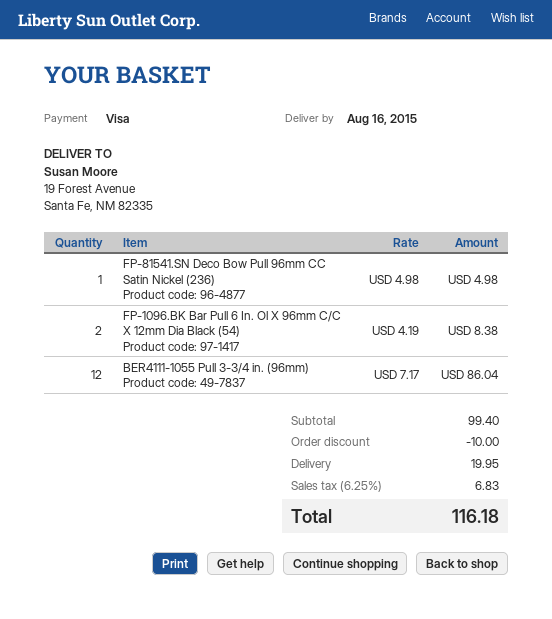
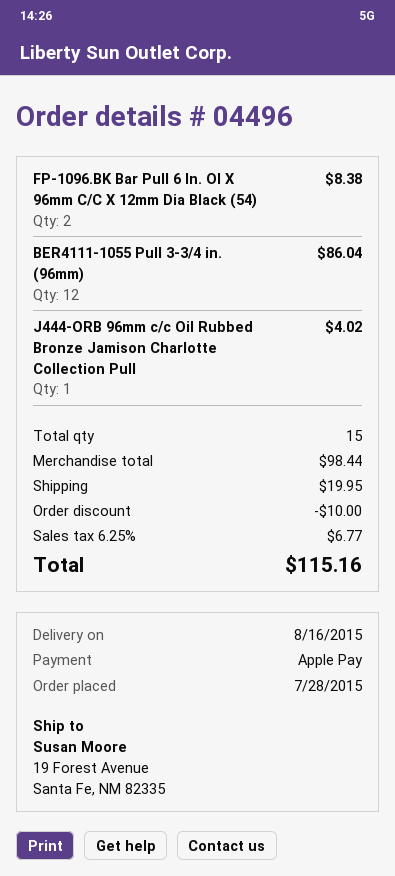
payment method: Visa -> Apple Pay
FP-81541.SN Deco Bow Pull 96mm CC Satin Nickel (236): 1 for 4.98 -> none
J444-ORB 96mm c/c Oil Rubbed Bronze Jamison Charlotte Collection Pull: none -> 1 for 4.02
subtotal: 99.40 -> 98.44
tax: 6.25% = 6.83 -> 6.25% = 6.77
total: 116.18 -> 115.16

